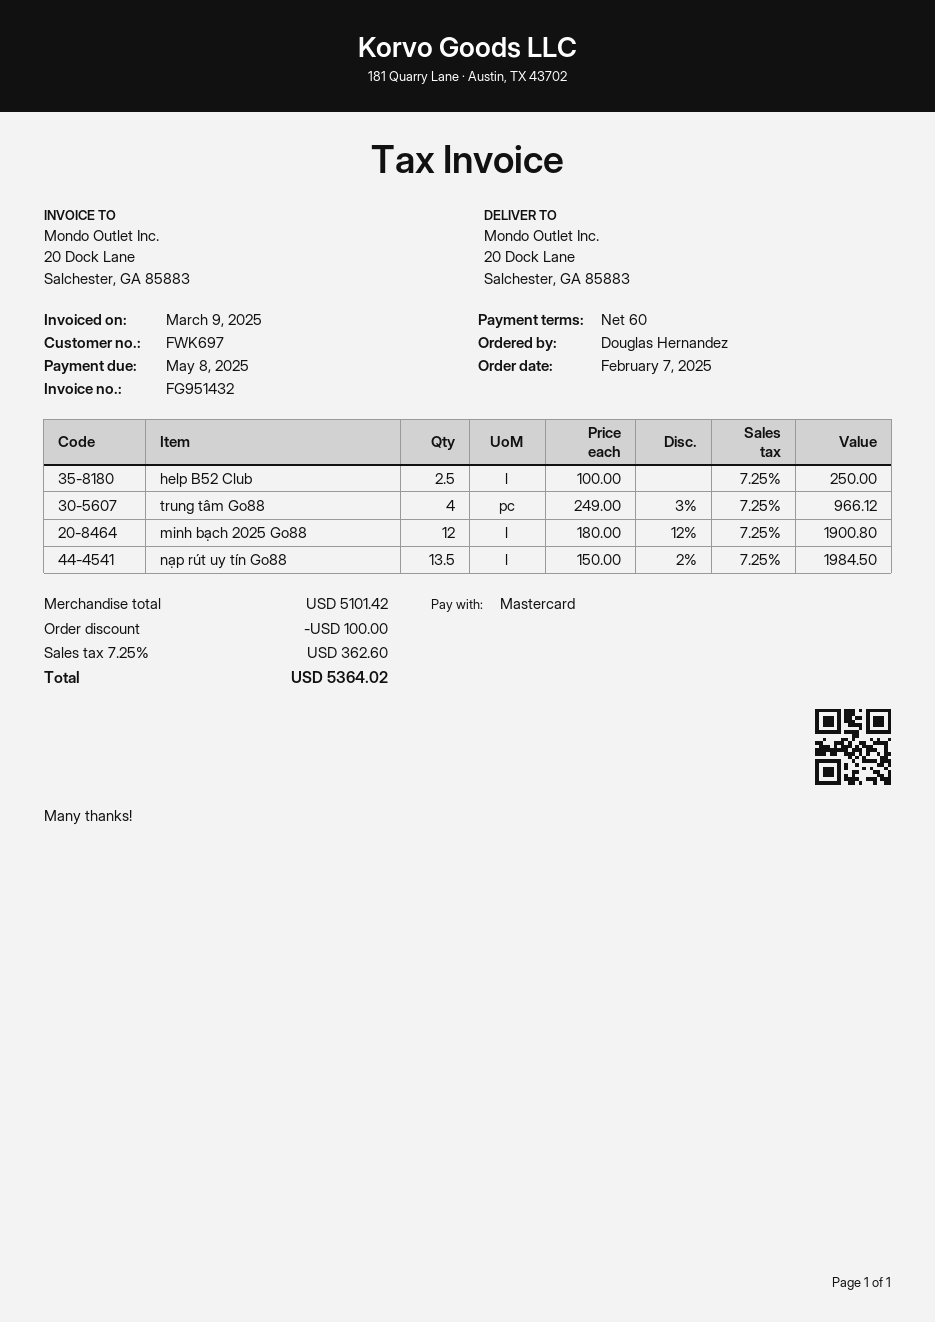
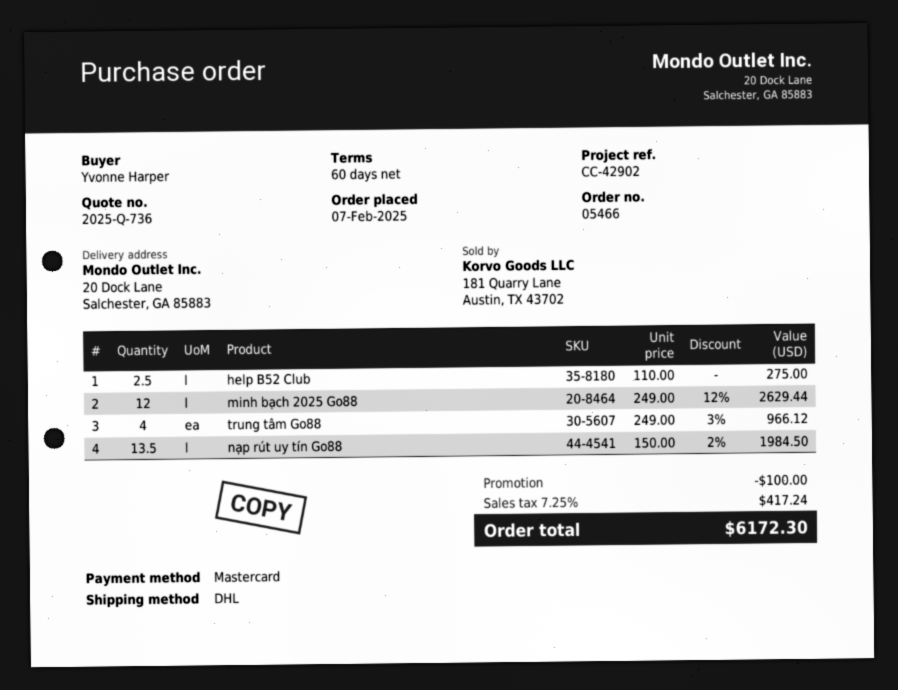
ordered by: Douglas Hernandez -> Yvonne Harper
help B52 Club: 2.5 x 100.00 = 250.00 -> 2.5 x 110.00 = 275.00
minh bạch 2025 Go88: 12 x 180.00 - 12% = 1900.80 -> 12 x 249.00 - 12% = 2629.44
tax: 7.25% = 362.60 -> 7.25% = 417.24
total: 5364.02 -> 6172.30

